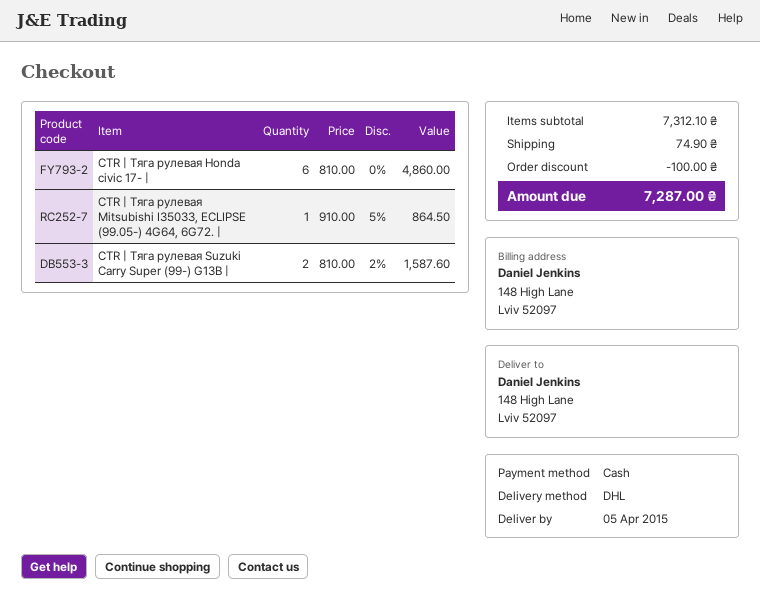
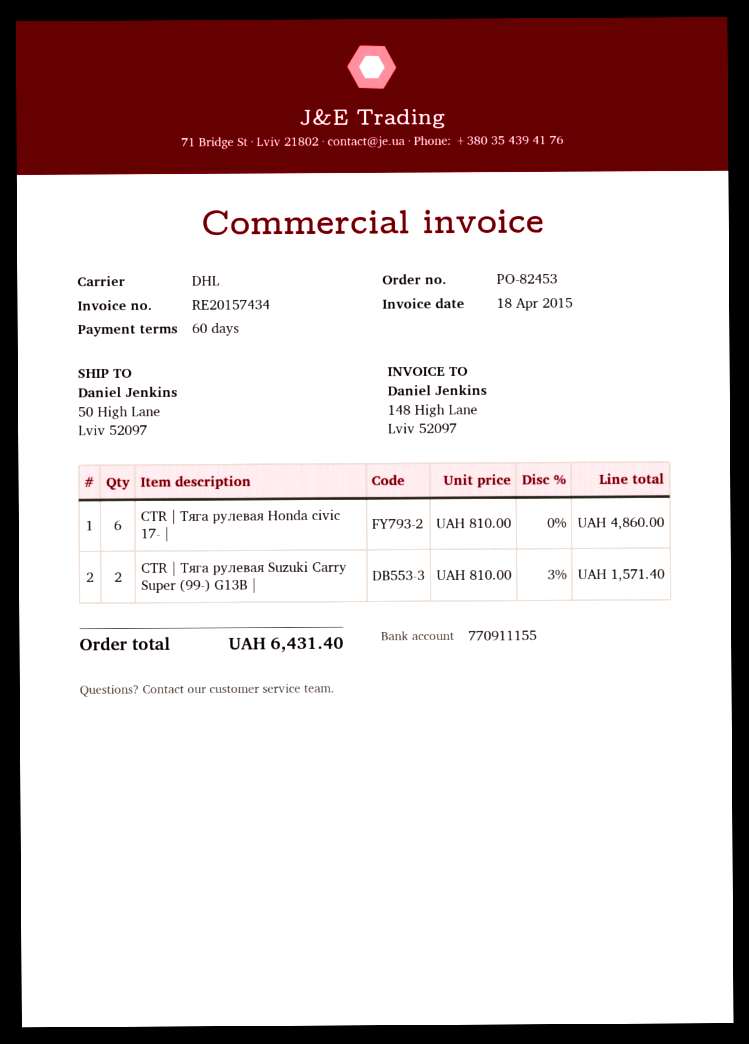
ship to: 148 High Lane, Lviv 52097 -> 50 High Lane, Lviv 52097
CTR | Тяга рулевая Mitsubishi I35033, ECLIPSE (99.05-) 4G64, 6G72. |: 1 x 910.00 - 5% = 864.50 -> none
CTR | Тяга рулевая Suzuki Carry Super (99-) G13B |: 2 x 810.00 - 2% = 1587.60 -> 2 x 810.00 - 3% = 1571.40
discount: 100.00 -> none
shipping: 74.90 -> none
total: 7287.00 -> 6431.40

